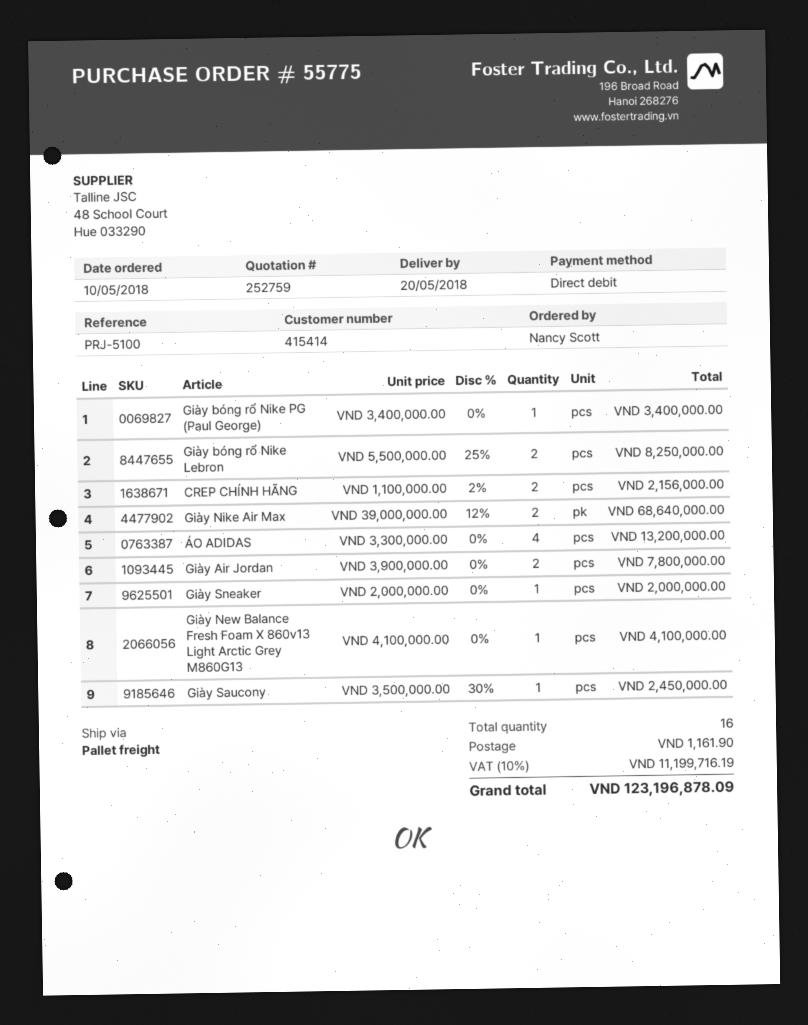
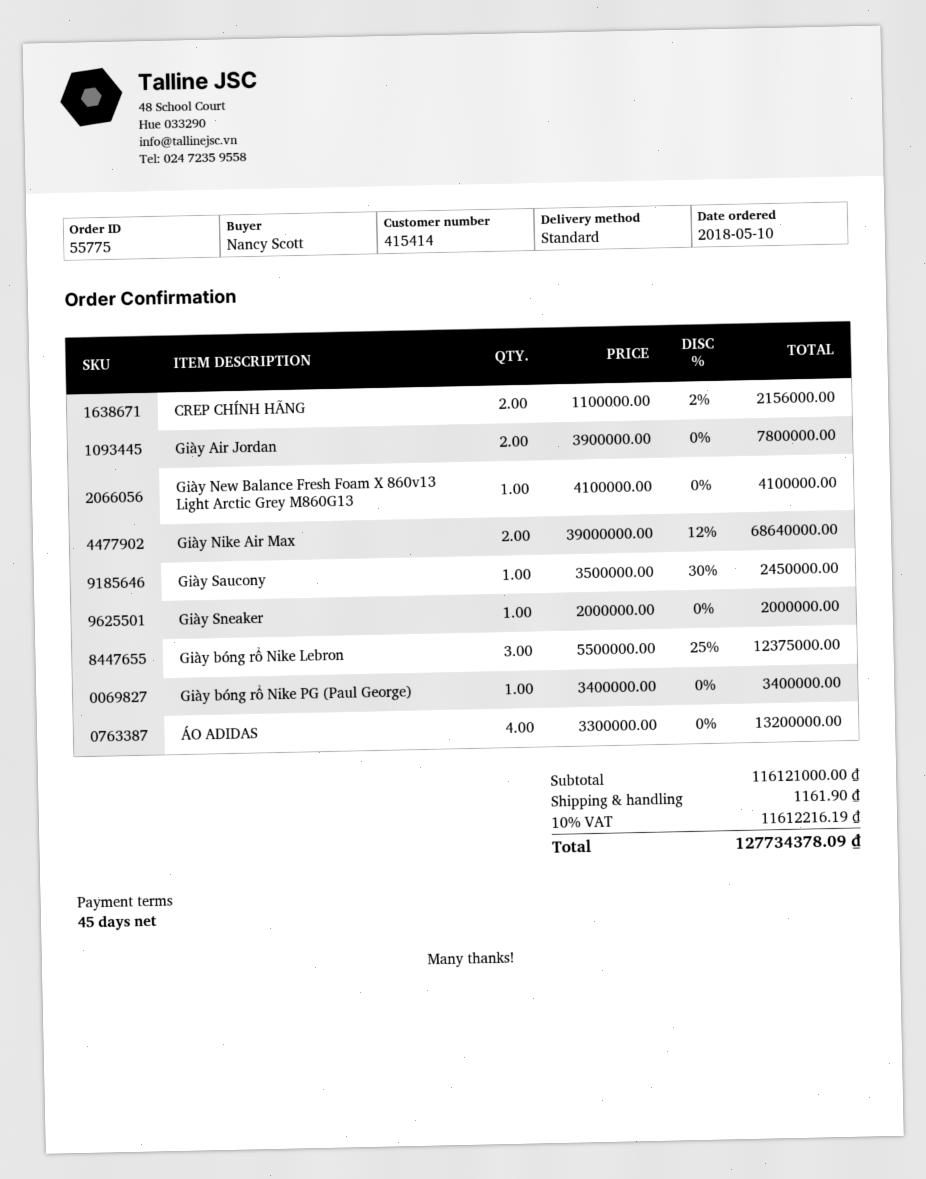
shipping method: pallet freight -> standard
Giày bóng rổ Nike Lebron: 2 x 5500000.00 - 25% = 8250000.00 -> 3 x 5500000.00 - 25% = 12375000.00
tax: 10% = 11199716.19 -> 10% = 11612216.19
total: 123196878.09 -> 127734378.09

